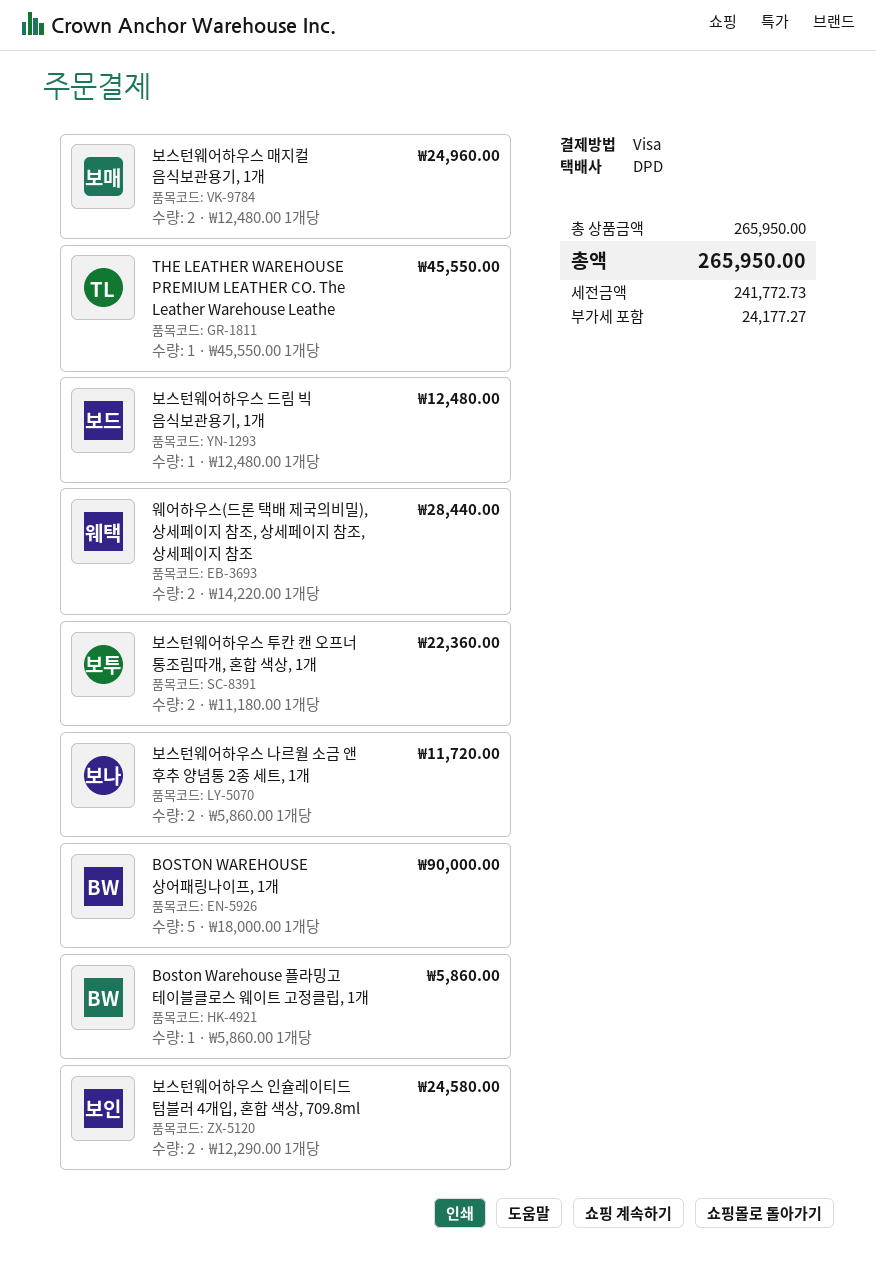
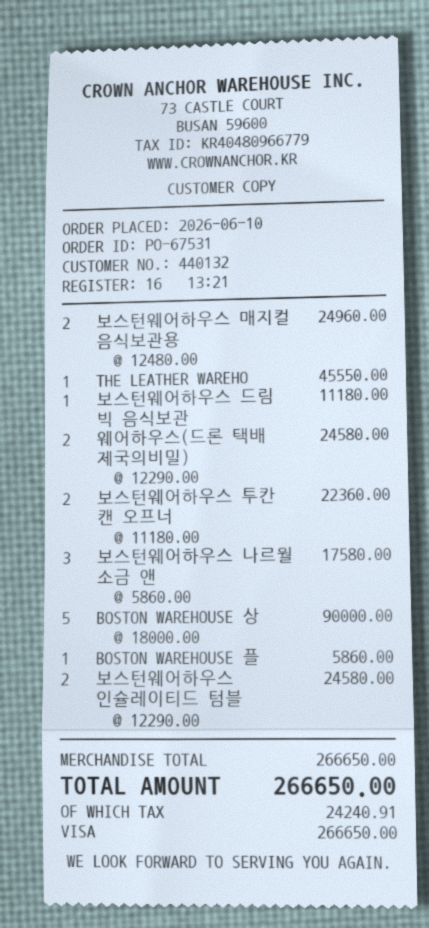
보스턴웨어하우스 드림 빅 음식보관용기, 1개: 1 x 12480.00 = 12480.00 -> 1 x 11180.00 = 11180.00
웨어하우스(드론 택배 제국의비밀), 상세페이지 참조, 상세페이지 참조, 상세페이지 참조: 2 x 14220.00 = 28440.00 -> 2 x 12290.00 = 24580.00
보스턴웨어하우스 나르월 소금 앤 후추 양념통 2종 세트, 1개: 2 x 5860.00 = 11720.00 -> 3 x 5860.00 = 17580.00
subtotal: 265950.00 -> 266650.00
tax: 24177.27 -> 24240.91
total: 265950.00 -> 266650.00

